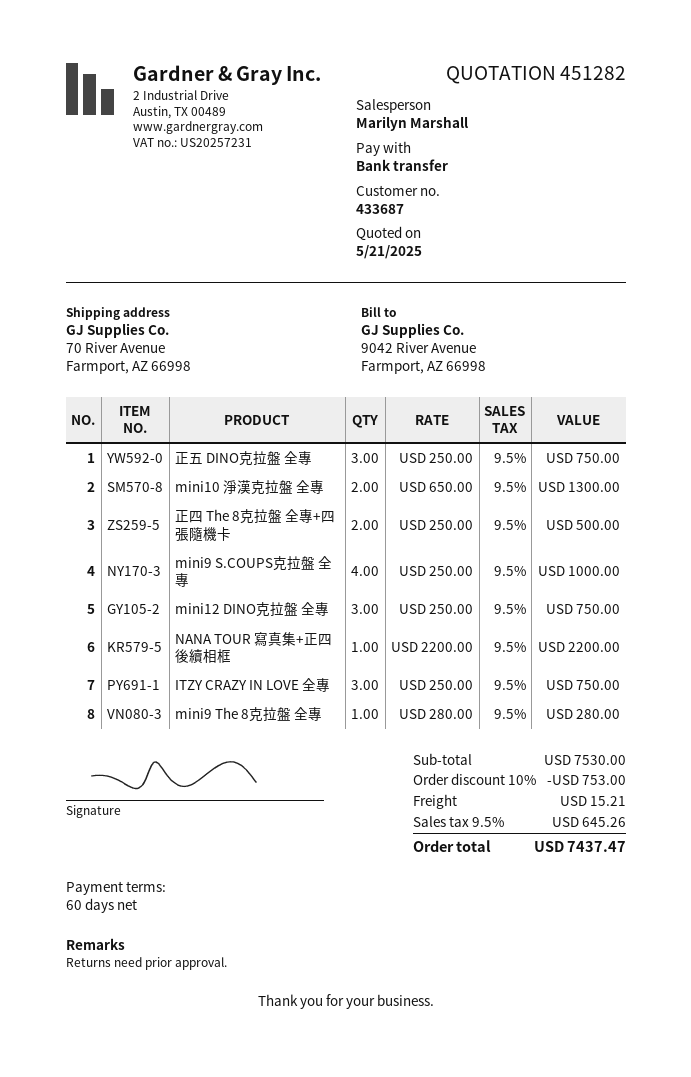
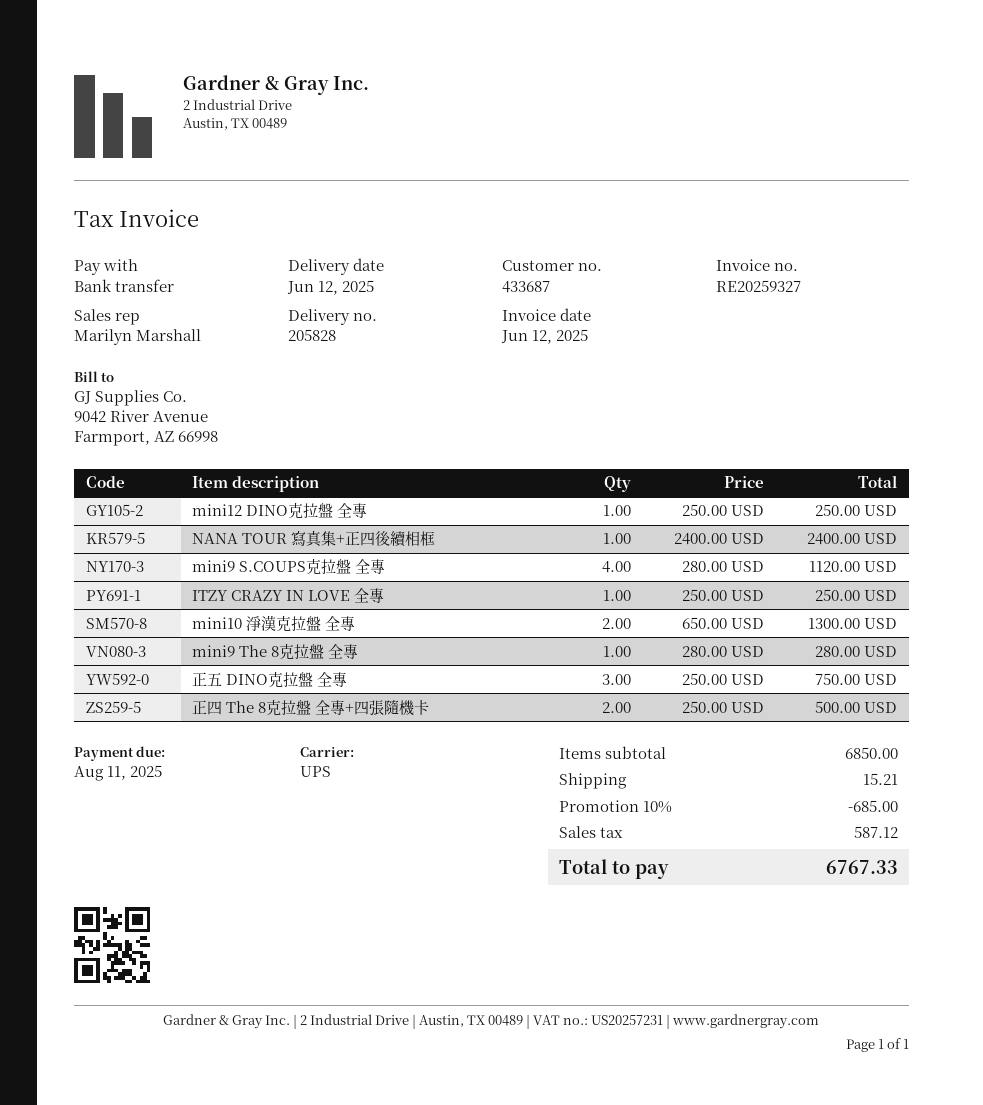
mini9 S.COUPS克拉盤 全專: 4 x 250.00 = 1000.00 -> 4 x 280.00 = 1120.00
mini12 DINO克拉盤 全專: 3 x 250.00 = 750.00 -> 1 x 250.00 = 250.00
NANA TOUR 寫真集+正四後續相框: 1 x 2200.00 = 2200.00 -> 1 x 2400.00 = 2400.00
ITZY CRAZY IN LOVE 全專: 3 x 250.00 = 750.00 -> 1 x 250.00 = 250.00
subtotal: 7530.00 -> 6850.00
discount: 10% = 753.00 -> 10% = 685.00
tax: 645.26 -> 587.12
total: 7437.47 -> 6767.33

